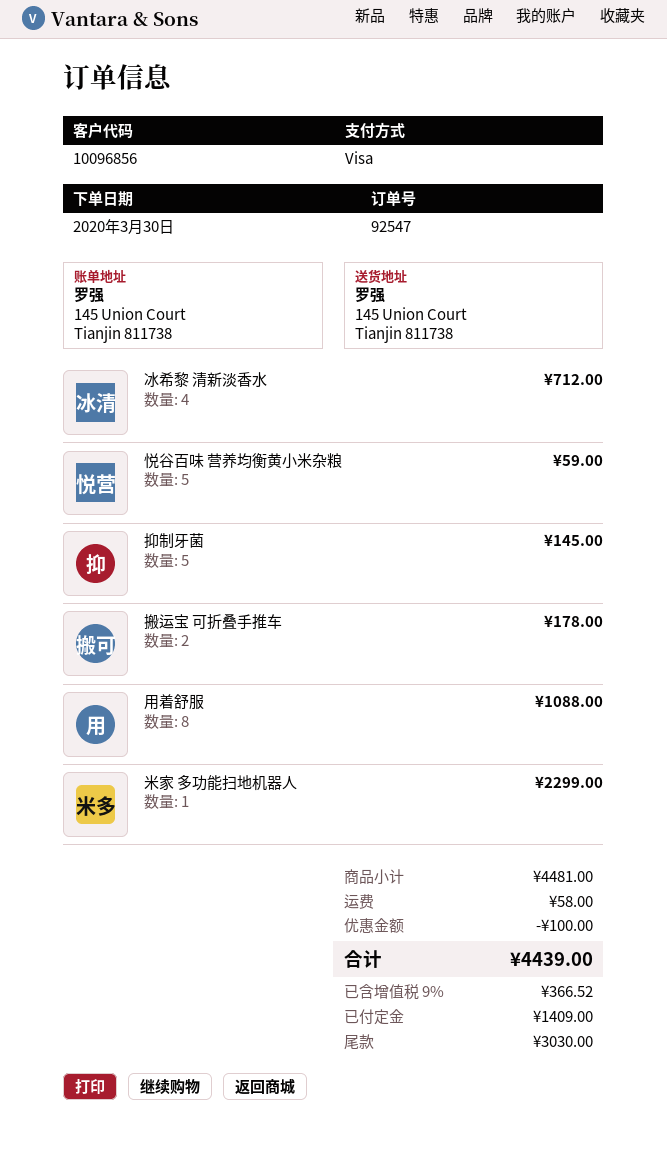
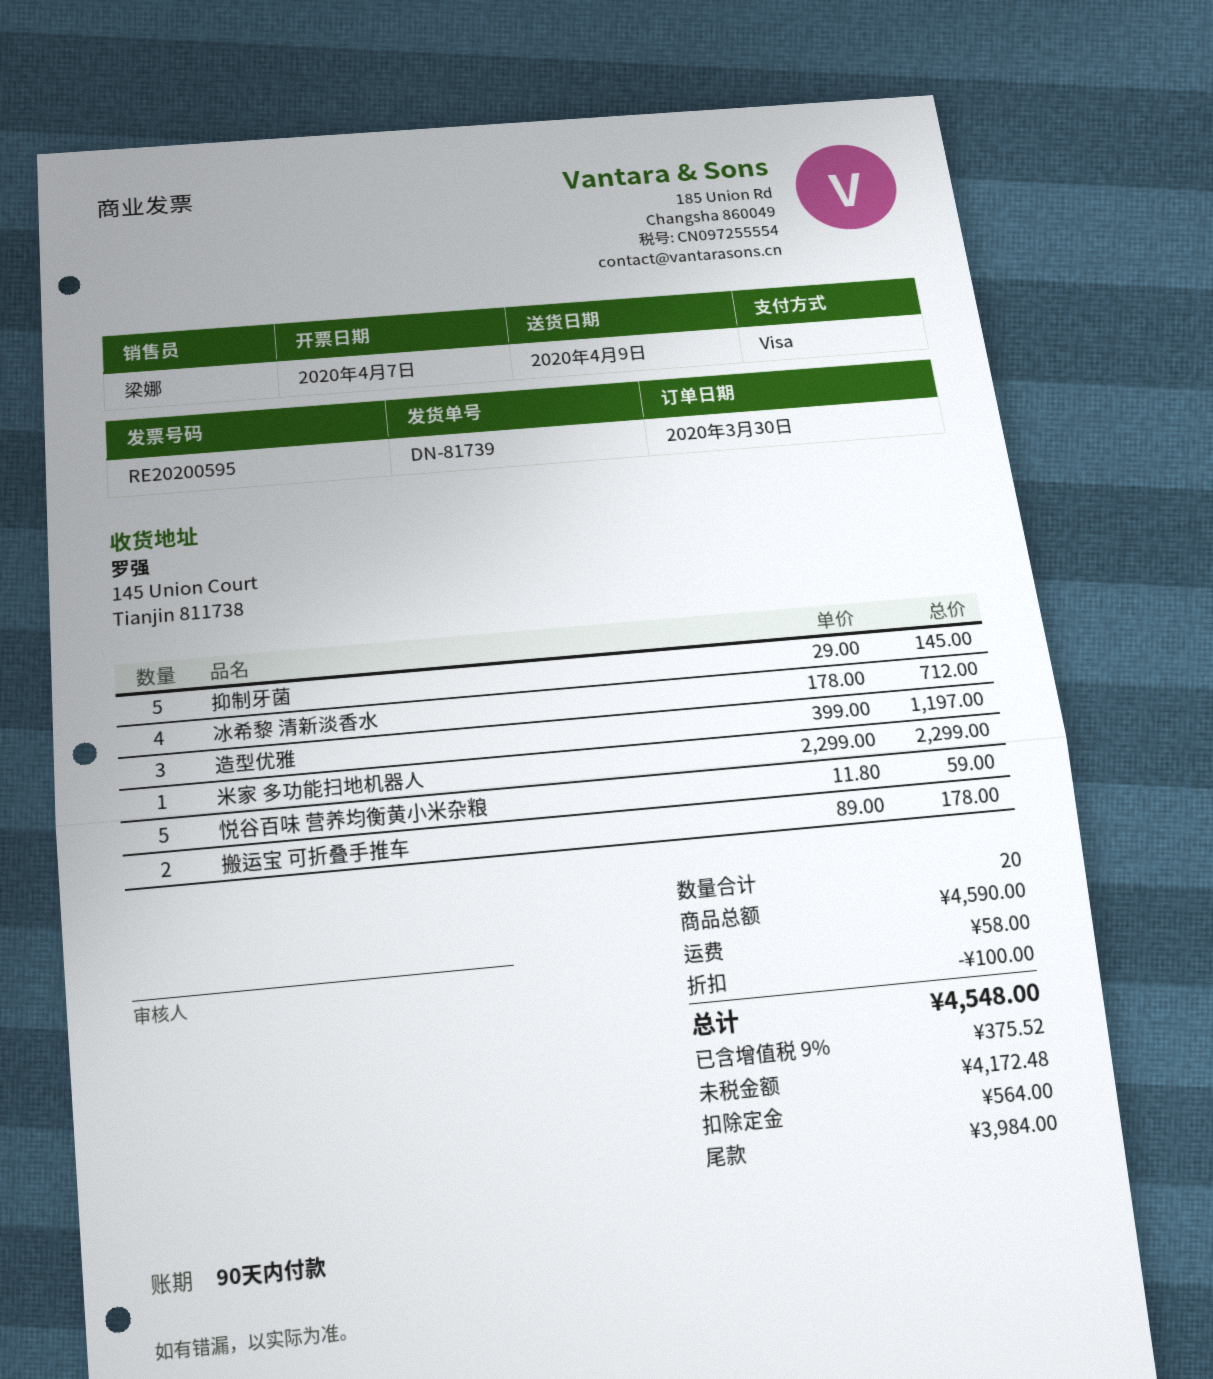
用着舒服: 8 for 1088.00 -> none
造型优雅: none -> 3 for 1197.00
subtotal: 4481.00 -> 4590.00
tax: 9% = 366.52 -> 9% = 375.52
total: 4439.00 -> 4548.00
deposit: 1409.00 -> 564.00
balance: 3030.00 -> 3984.00

